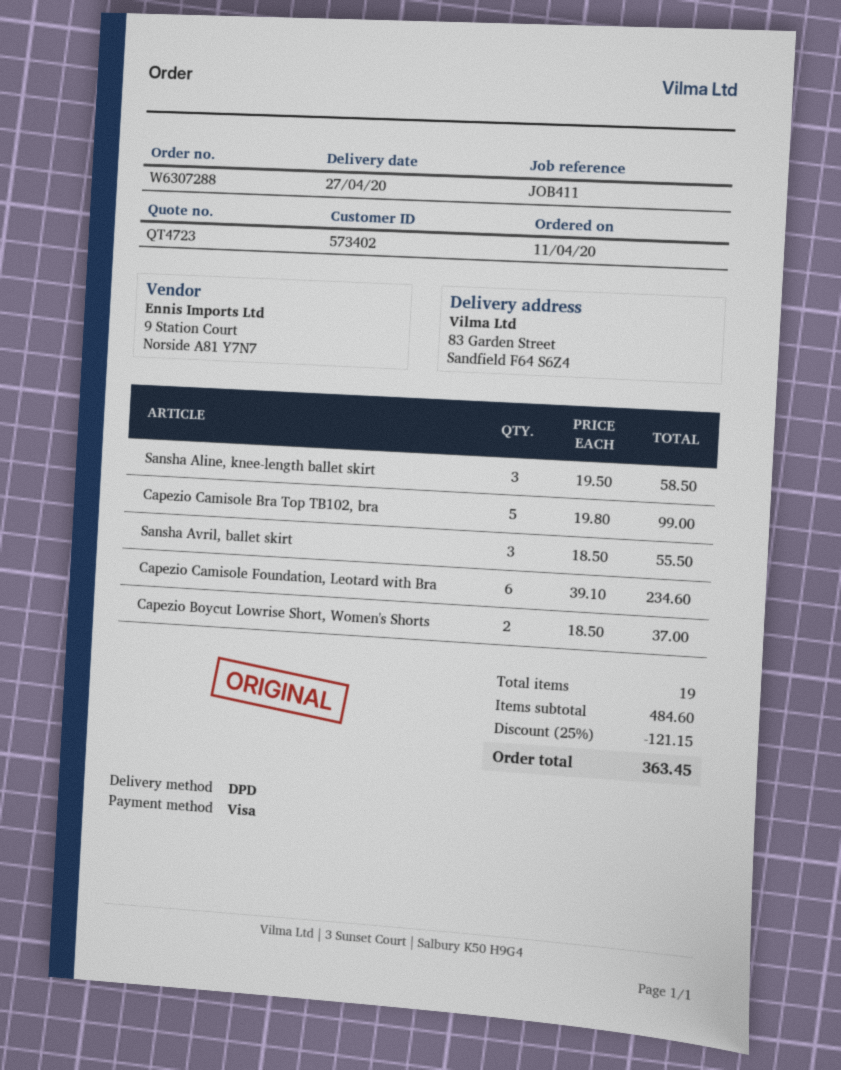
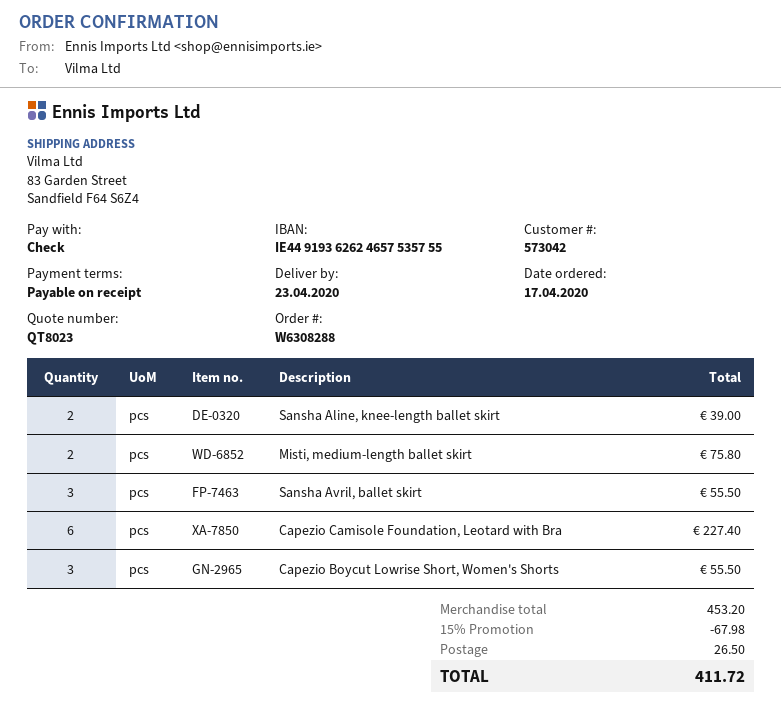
quote number: QT4723 -> QT8023
order number: W6307288 -> W6308288
order date: 2020-04-11 -> 2020-04-17
delivery date: 2020-04-27 -> 2020-04-23
customer number: 573402 -> 573042
payment method: Visa -> cheque
Sansha Aline, knee-length ballet skirt: 3 for 58.50 -> 2 for 39.00
Capezio Camisole Bra Top TB102, bra: 5 for 99.00 -> none
Capezio Camisole Foundation, Leotard with Bra: 6 for 234.60 -> 6 for 227.40
Capezio Boycut Lowrise Short, Women's Shorts: 2 for 37.00 -> 3 for 55.50
Misti, medium-length ballet skirt: none -> 2 for 75.80
subtotal: 484.60 -> 453.20
discount: 25% = 121.15 -> 15% = 67.98
shipping: none -> 26.50
total: 363.45 -> 411.72

